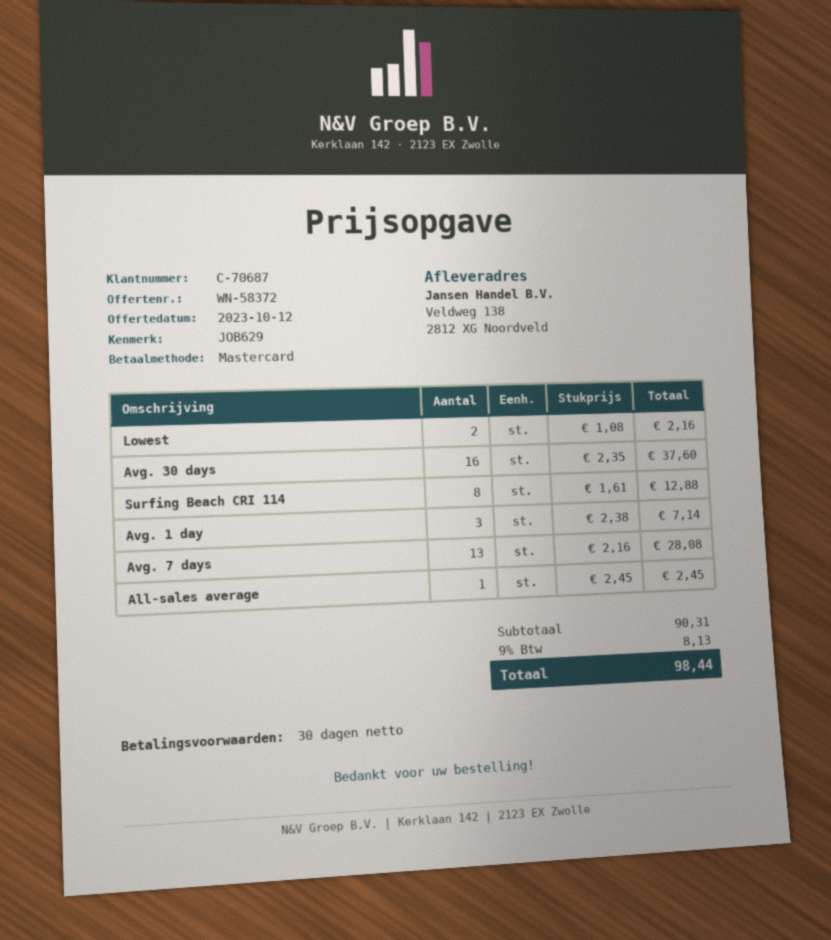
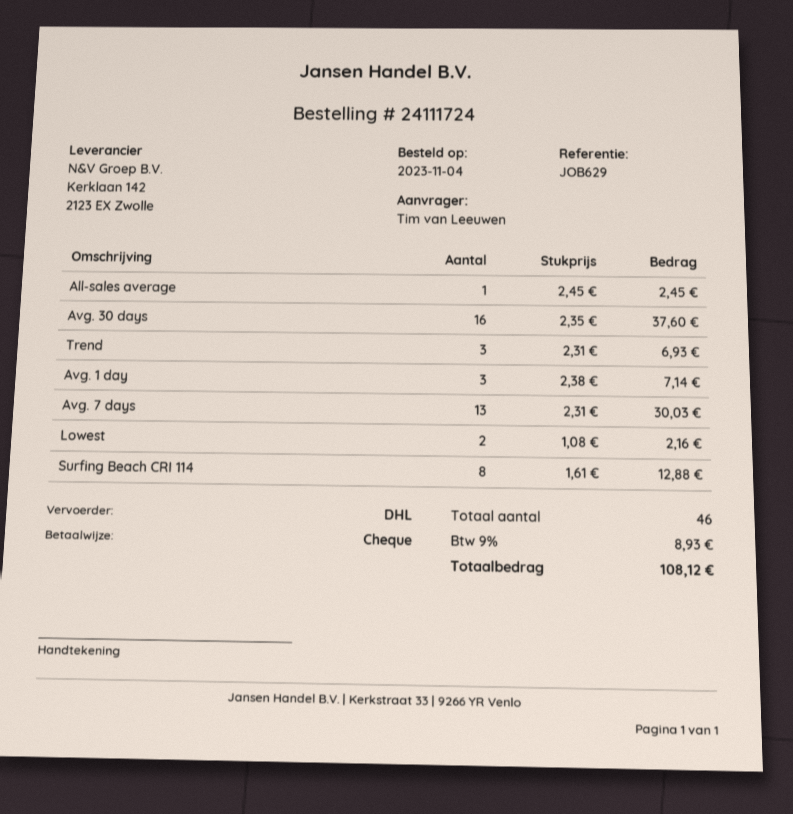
payment method: Mastercard -> cheque
Avg. 7 days: 13 x 2.16 = 28.08 -> 13 x 2.31 = 30.03
Trend: none -> 3 x 2.31 = 6.93
tax: 9% = 8.13 -> 9% = 8.93
total: 98.44 -> 108.12

